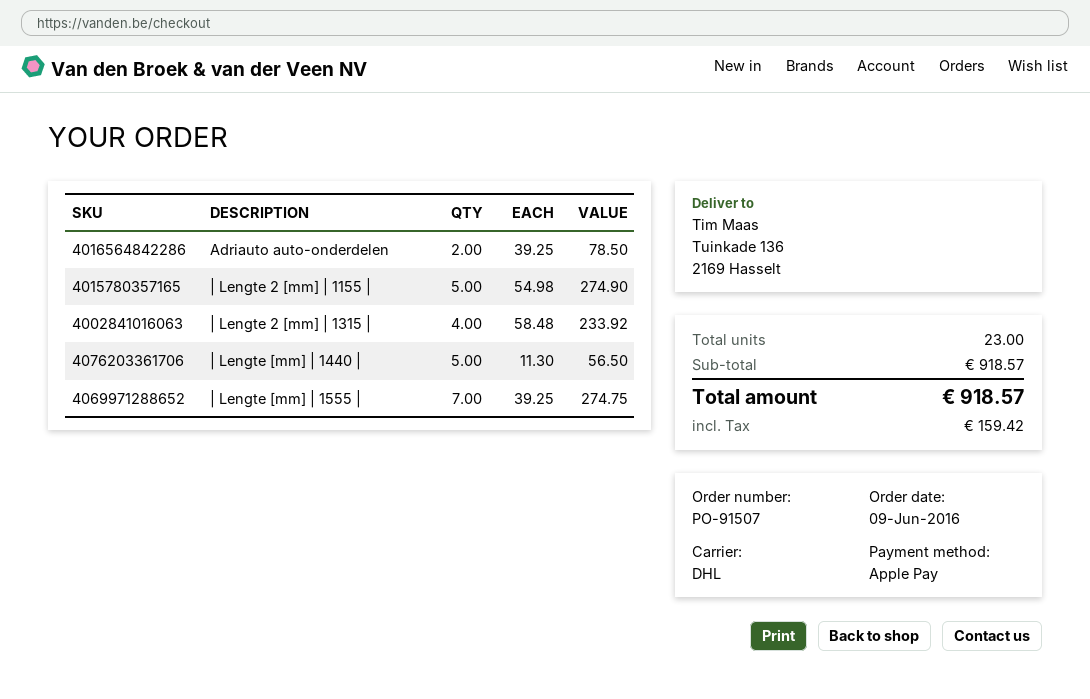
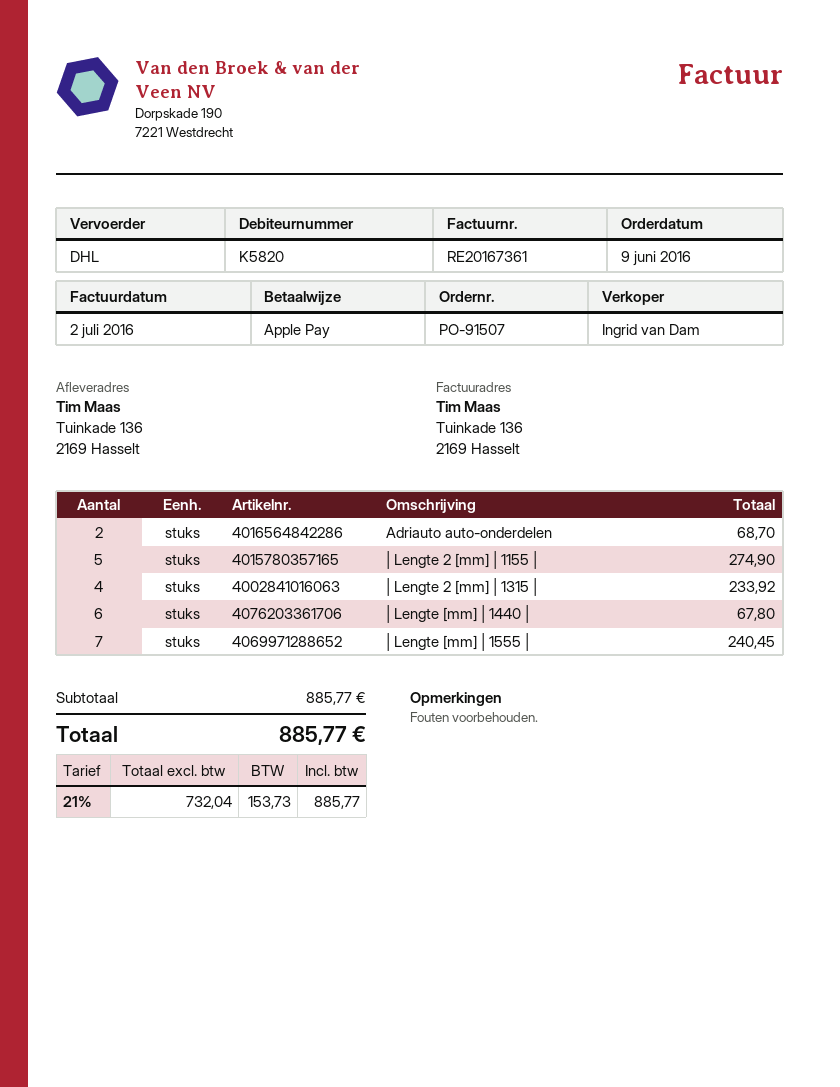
Adriauto auto-onderdelen: 2 for 78.50 -> 2 for 68.70
| Lengte [mm] | 1440 |: 5 for 56.50 -> 6 for 67.80
| Lengte [mm] | 1555 |: 7 for 274.75 -> 7 for 240.45
subtotal: 918.57 -> 885.77
tax: 159.42 -> 153.73
total: 918.57 -> 885.77

